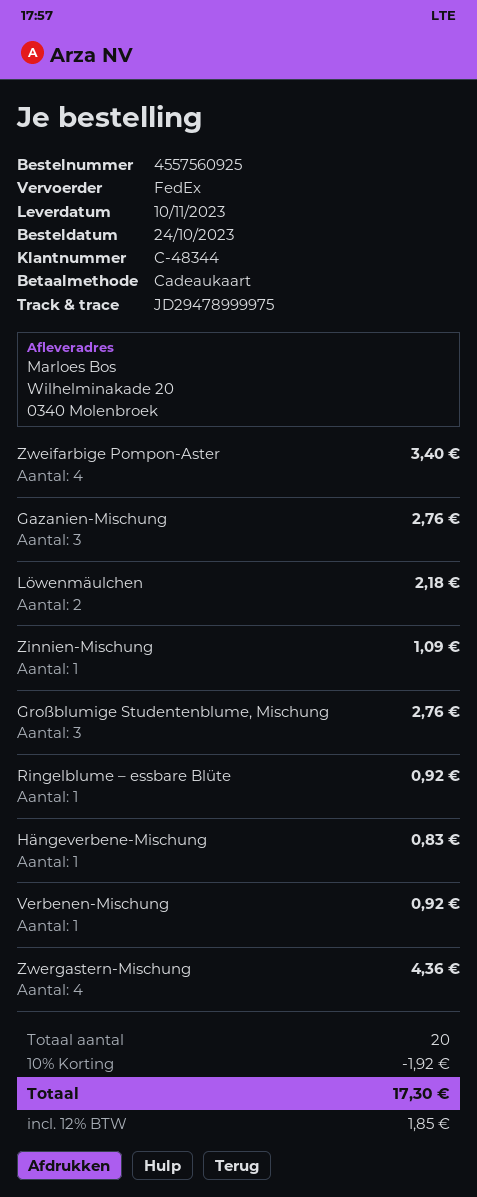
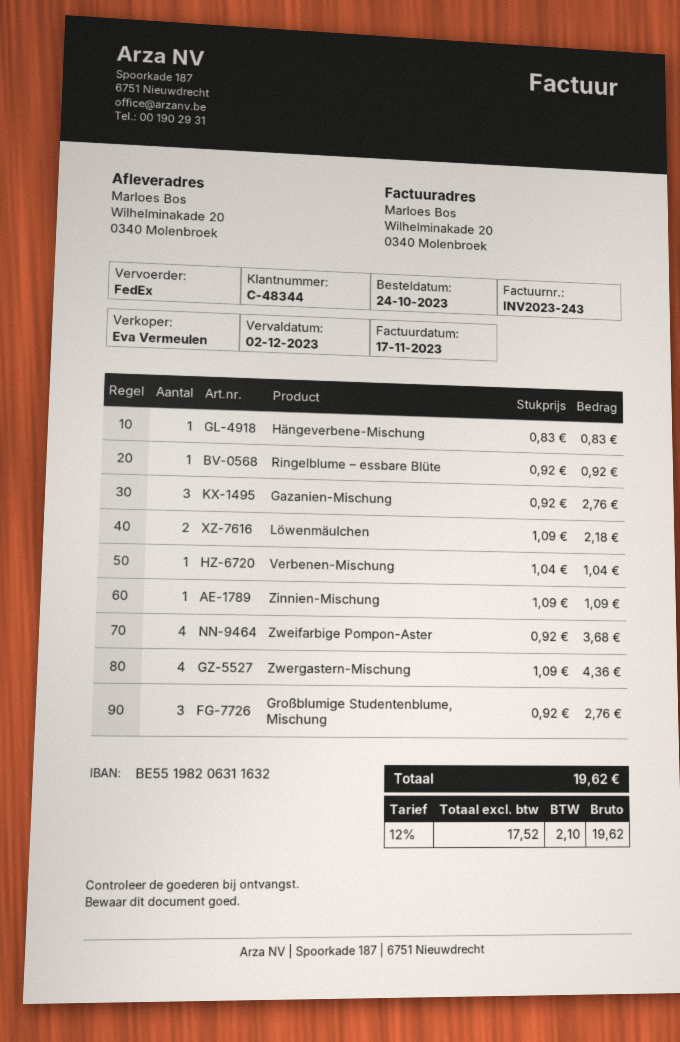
Zweifarbige Pompon-Aster: 4 for 3.40 -> 4 for 3.68
Verbenen-Mischung: 1 for 0.92 -> 1 for 1.04
discount: 10% = 1.92 -> none
tax: 12% = 1.85 -> 12% = 2.10
total: 17.30 -> 19.62

